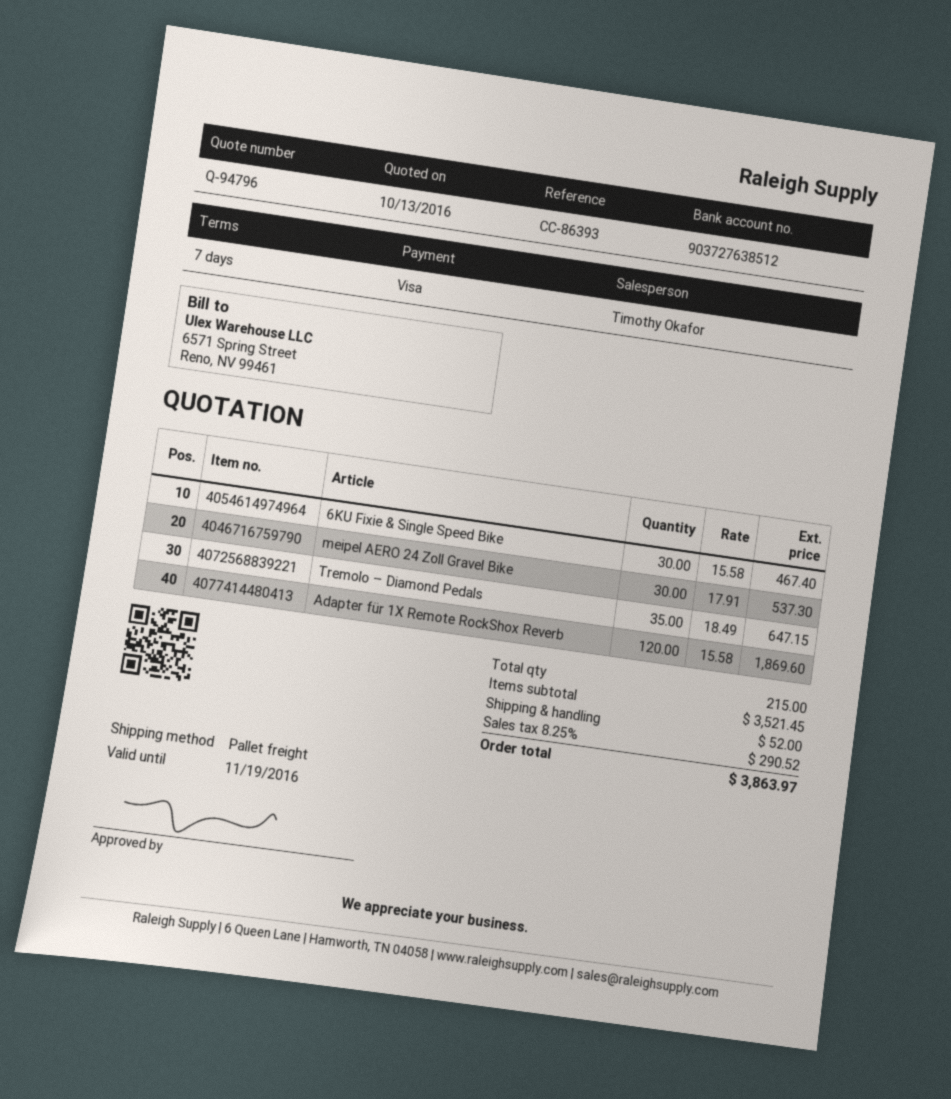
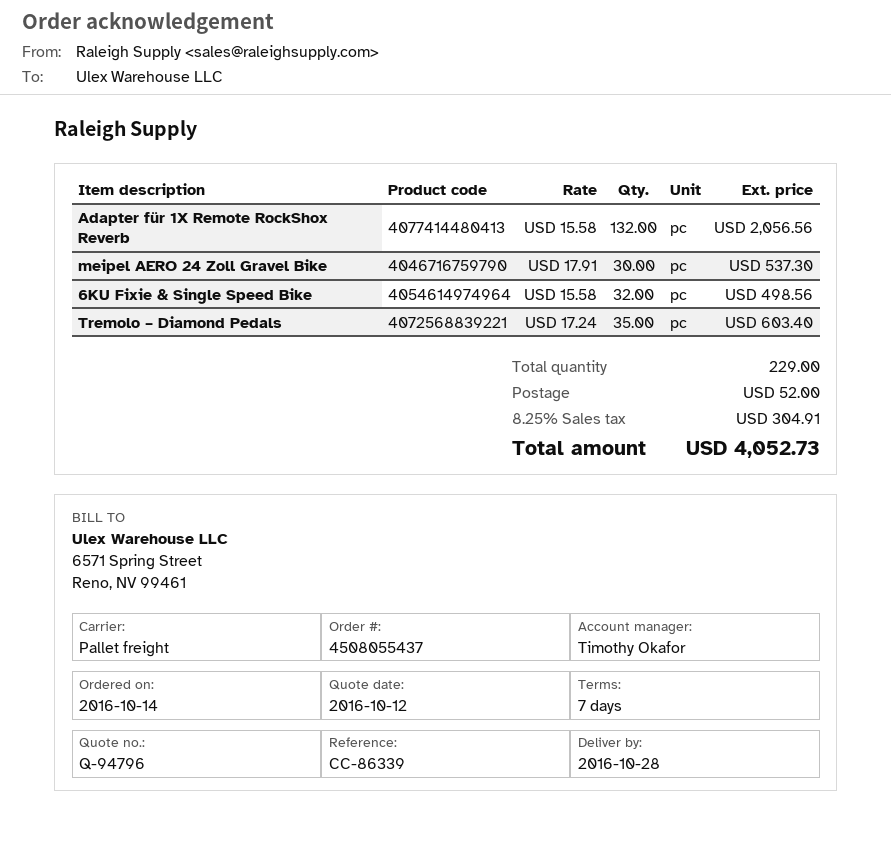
quote date: 2016-10-13 -> 2016-10-12
reference: CC-86393 -> CC-86339
6KU Fixie & Single Speed Bike: 30 x 15.58 = 467.40 -> 32 x 15.58 = 498.56
Tremolo – Diamond Pedals: 35 x 18.49 = 647.15 -> 35 x 17.24 = 603.40
Adapter für 1X Remote RockShox Reverb: 120 x 15.58 = 1869.60 -> 132 x 15.58 = 2056.56
total quantity: 215 -> 229
tax: 8.25% = 290.52 -> 8.25% = 304.91
total: 3863.97 -> 4052.73

